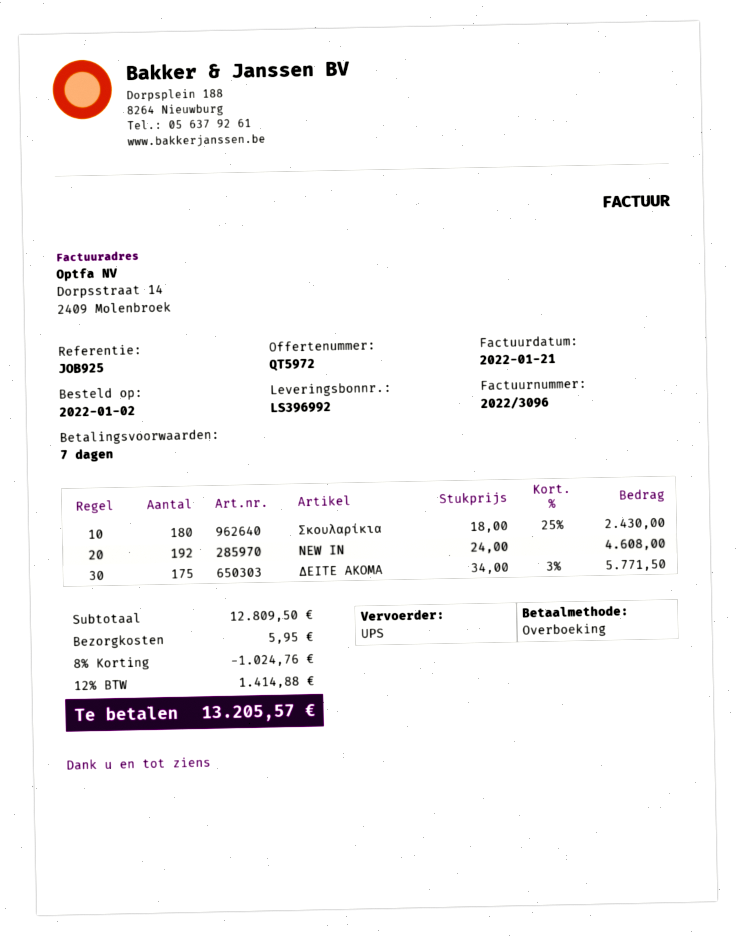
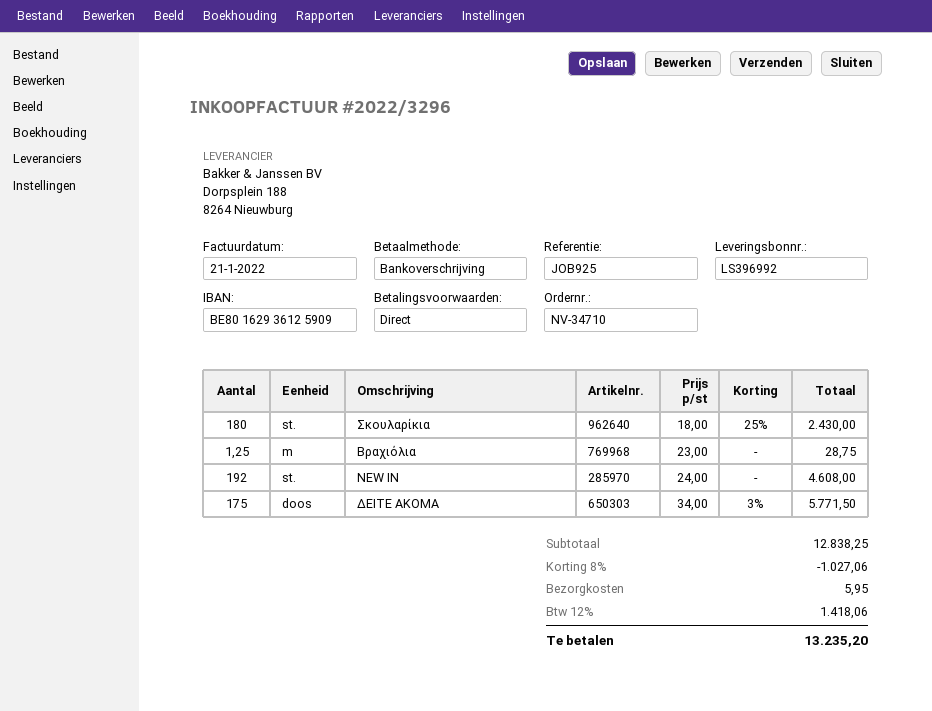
invoice number: 2022/3096 -> 2022/3296
payment terms: 7 days -> on receipt
Βραχιόλια: none -> 1.25 x 23.00 = 28.75
subtotal: 12809.50 -> 12838.25
discount: 8% = 1024.76 -> 8% = 1027.06
tax: 12% = 1414.88 -> 12% = 1418.06
total: 13205.57 -> 13235.20

